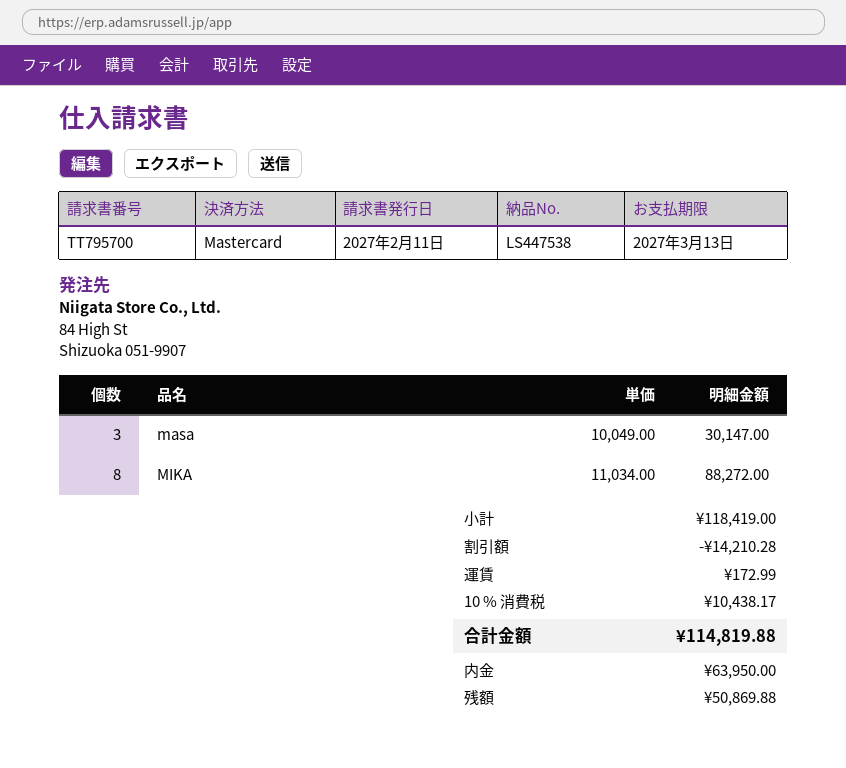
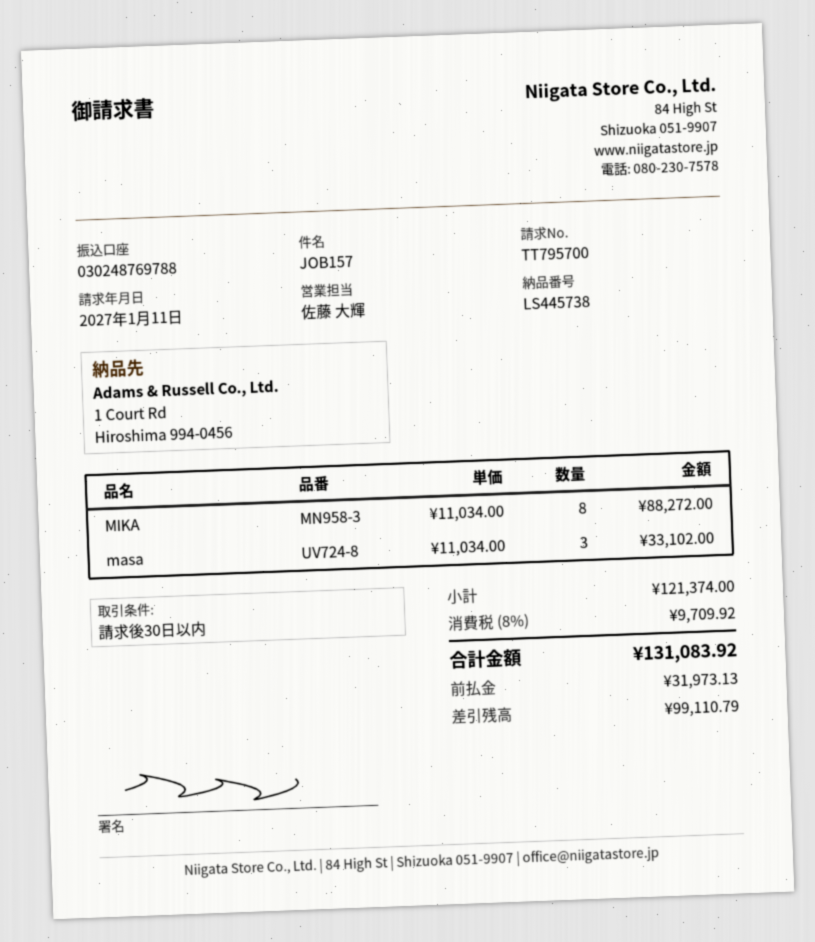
delivery note number: LS447538 -> LS445738
invoice date: 2027-02-11 -> 2027-01-11
masa: 3 x 10049.00 = 30147.00 -> 3 x 11034.00 = 33102.00
subtotal: 118419.00 -> 121374.00
discount: 14210.28 -> none
shipping: 172.99 -> none
tax: 10% = 10438.17 -> 8% = 9709.92
total: 114819.88 -> 131083.92
deposit: 63950.00 -> 31973.13
balance: 50869.88 -> 99110.79

